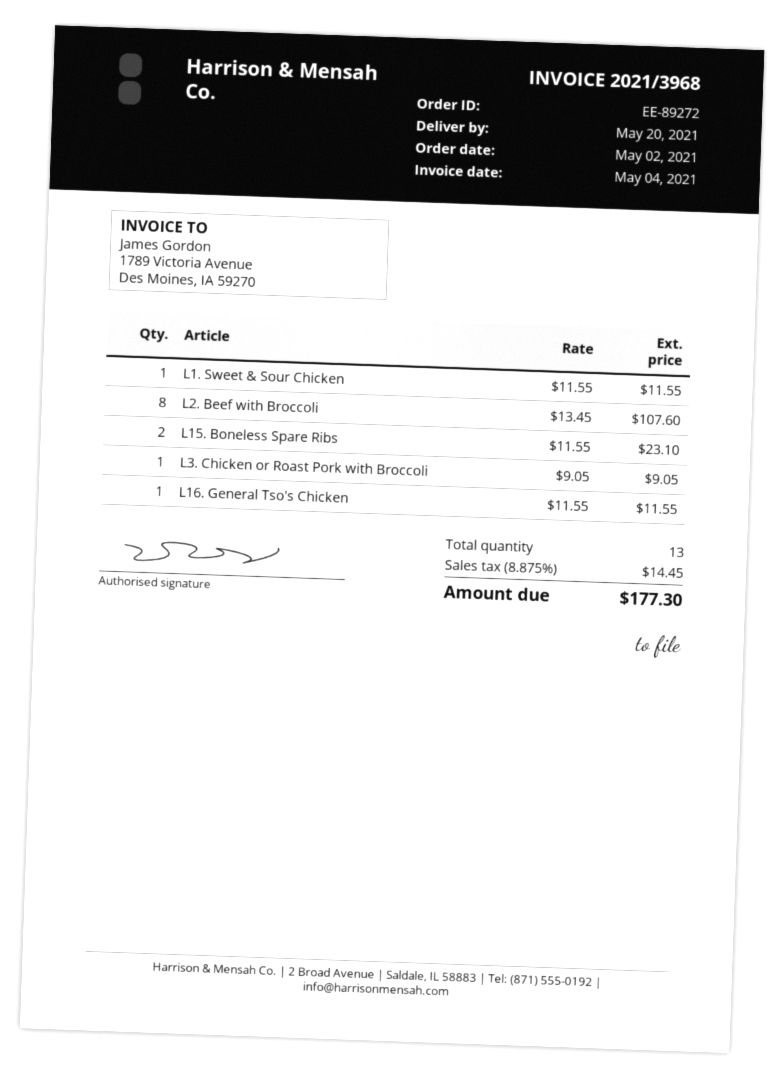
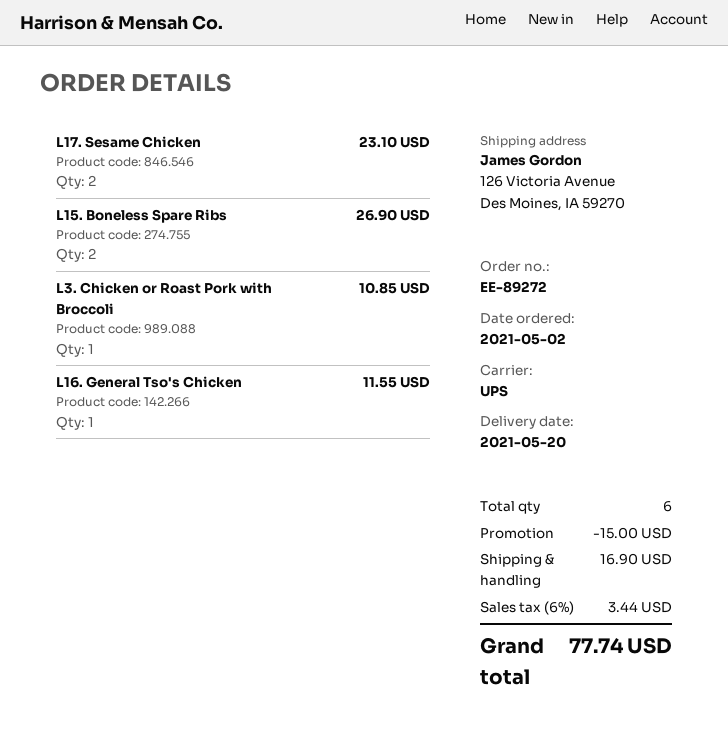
L1. Sweet & Sour Chicken: 1 for 11.55 -> none
L2. Beef with Broccoli: 8 for 107.60 -> none
L15. Boneless Spare Ribs: 2 for 23.10 -> 2 for 26.90
L3. Chicken or Roast Pork with Broccoli: 1 for 9.05 -> 1 for 10.85
L17. Sesame Chicken: none -> 2 for 23.10
total quantity: 13 -> 6
discount: none -> 15.00
shipping: none -> 16.90
tax: 8.875% = 14.45 -> 6% = 3.44
total: 177.30 -> 77.74

